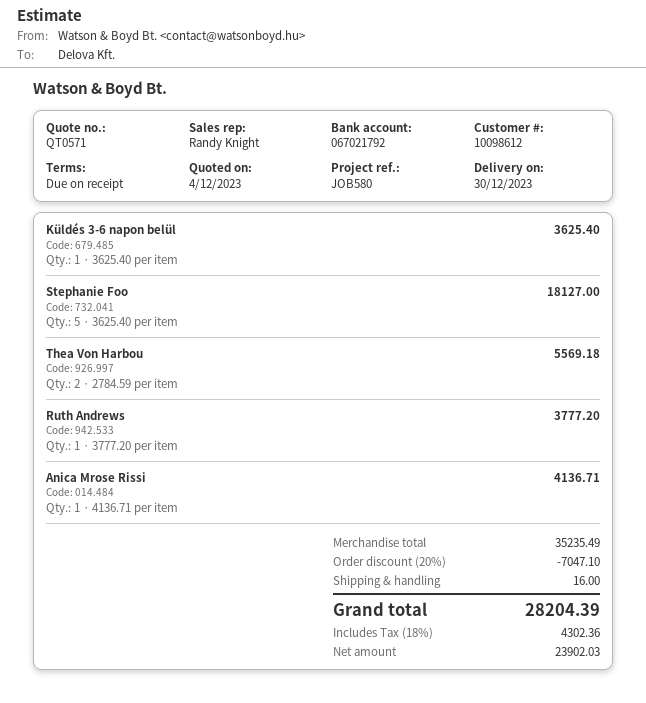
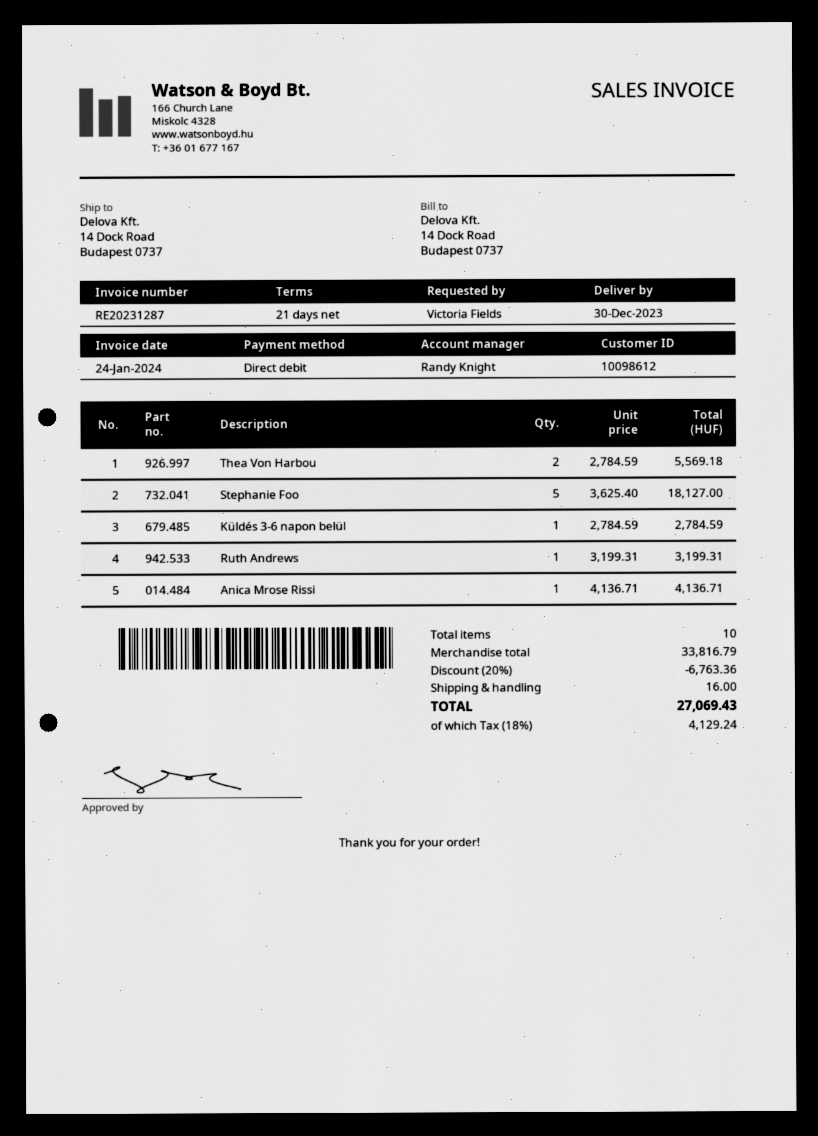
payment terms: on receipt -> 21 days
Küldés 3-6 napon belül: 1 x 3625.40 = 3625.40 -> 1 x 2784.59 = 2784.59
Ruth Andrews: 1 x 3777.20 = 3777.20 -> 1 x 3199.31 = 3199.31
subtotal: 35235.49 -> 33816.79
discount: 20% = 7047.10 -> 20% = 6763.36
tax: 18% = 4302.36 -> 18% = 4129.24
total: 28204.39 -> 27069.43

